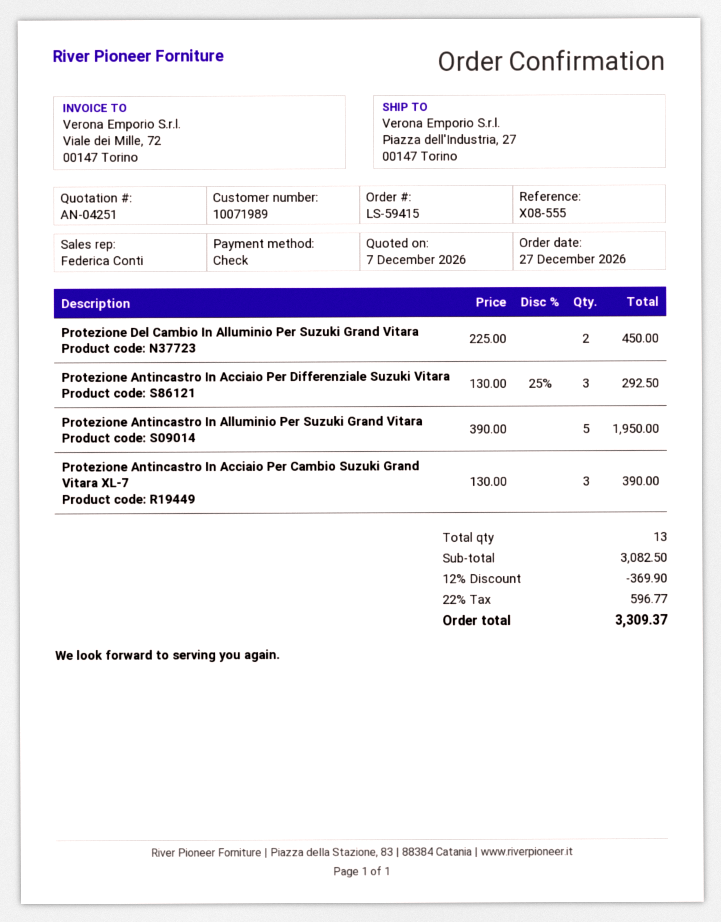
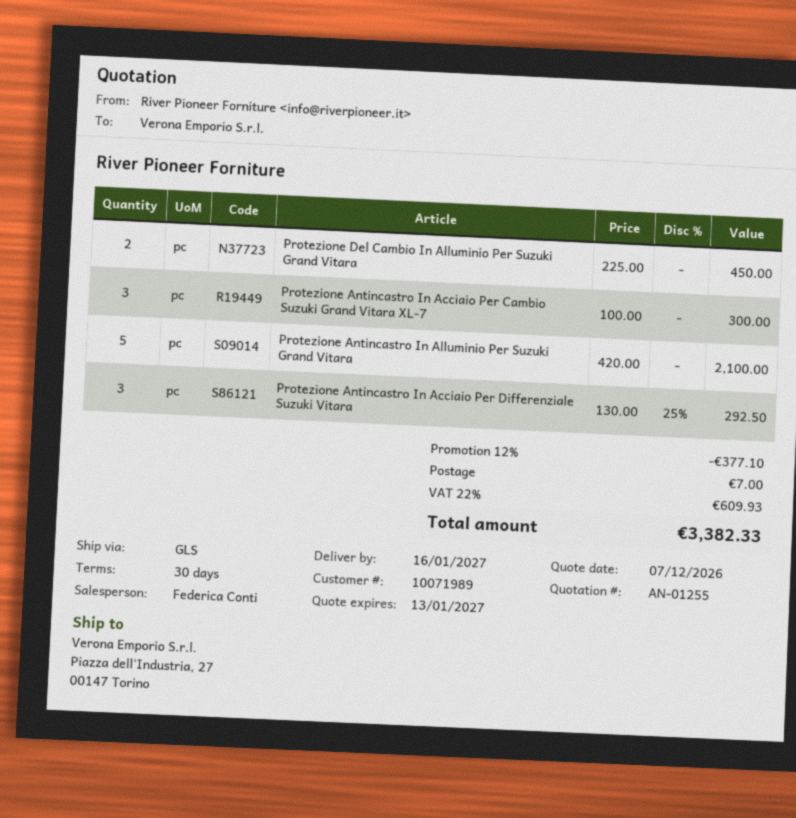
quote number: AN-04251 -> AN-01255
Protezione Antincastro In Alluminio Per Suzuki Grand Vitara: 5 x 390.00 = 1950.00 -> 5 x 420.00 = 2100.00
Protezione Antincastro In Acciaio Per Cambio Suzuki Grand Vitara XL-7: 3 x 130.00 = 390.00 -> 3 x 100.00 = 300.00
discount: 12% = 369.90 -> 12% = 377.10
shipping: none -> 7.00
tax: 22% = 596.77 -> 22% = 609.93
total: 3309.37 -> 3382.33

